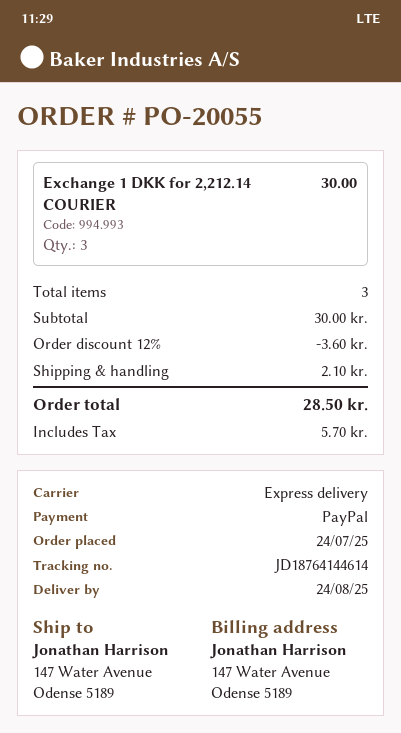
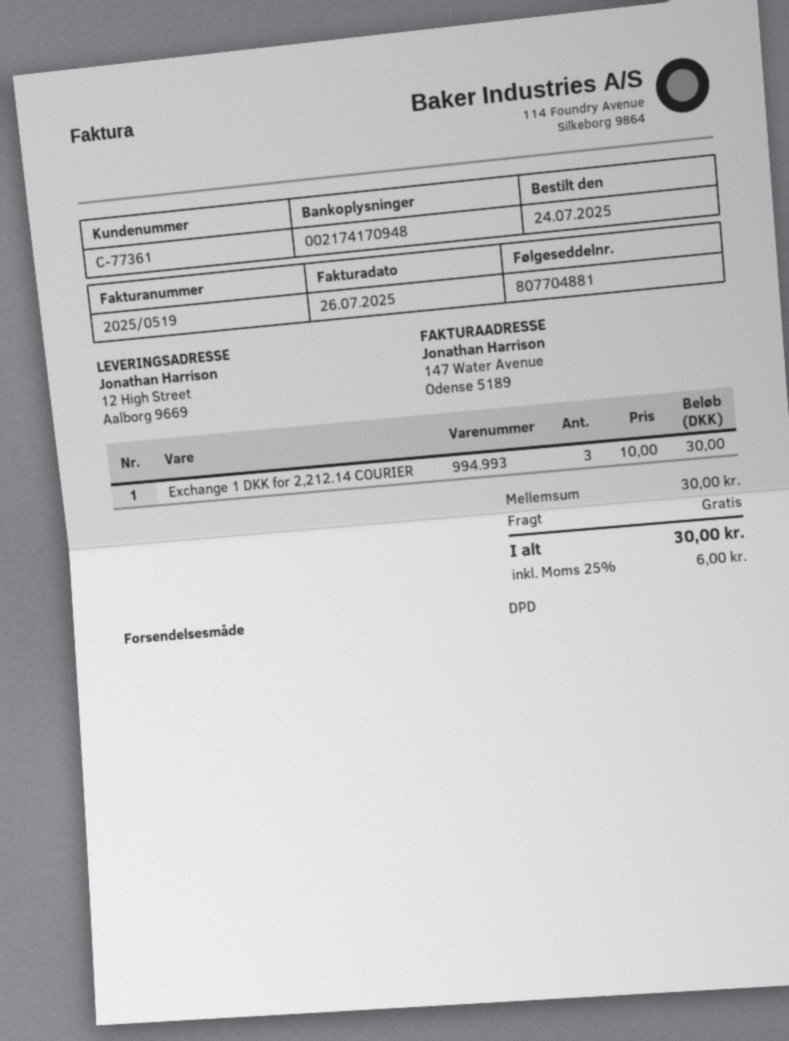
shipping method: express -> DPD
ship to: 147 Water Avenue, Odense 5189 -> 12 High Street, Aalborg 9669
discount: 12% = 3.60 -> none
shipping: 2.10 -> 0.00
tax: 5.70 -> 6.00
total: 28.50 -> 30.00

